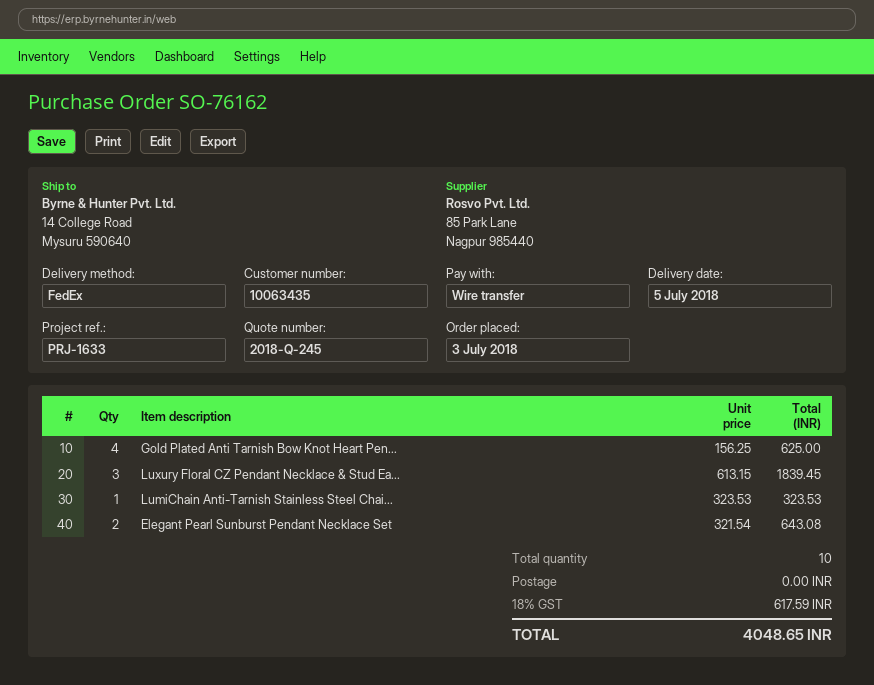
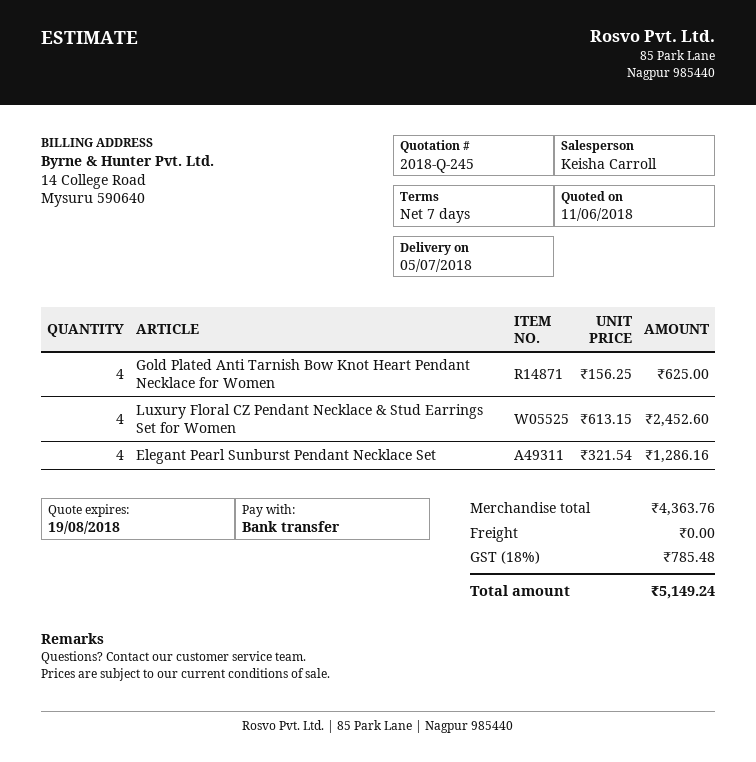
Luxury Floral CZ Pendant Necklace & Stud Ea...: 3 x 613.15 = 1839.45 -> 4 x 613.15 = 2452.60
LumiChain Anti-Tarnish Stainless Steel Chai...: 1 x 323.53 = 323.53 -> none
Elegant Pearl Sunburst Pendant Necklace Set: 2 x 321.54 = 643.08 -> 4 x 321.54 = 1286.16
tax: 18% = 617.59 -> 18% = 785.48
total: 4048.65 -> 5149.24

